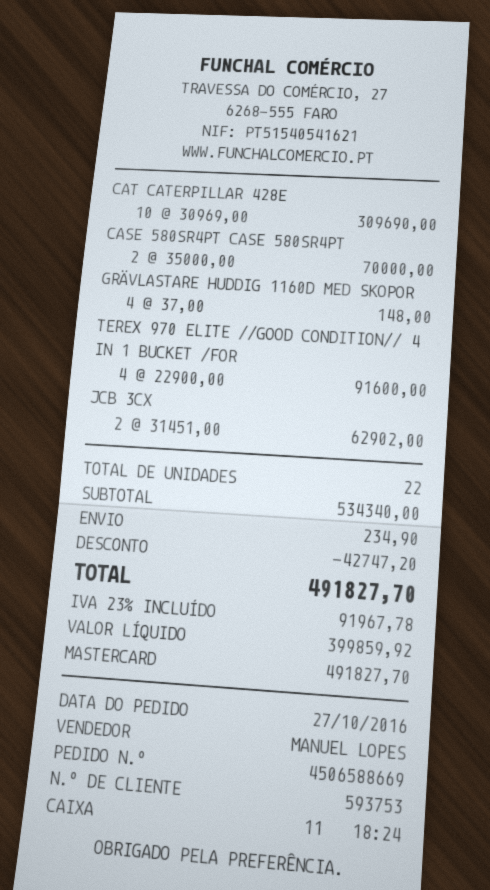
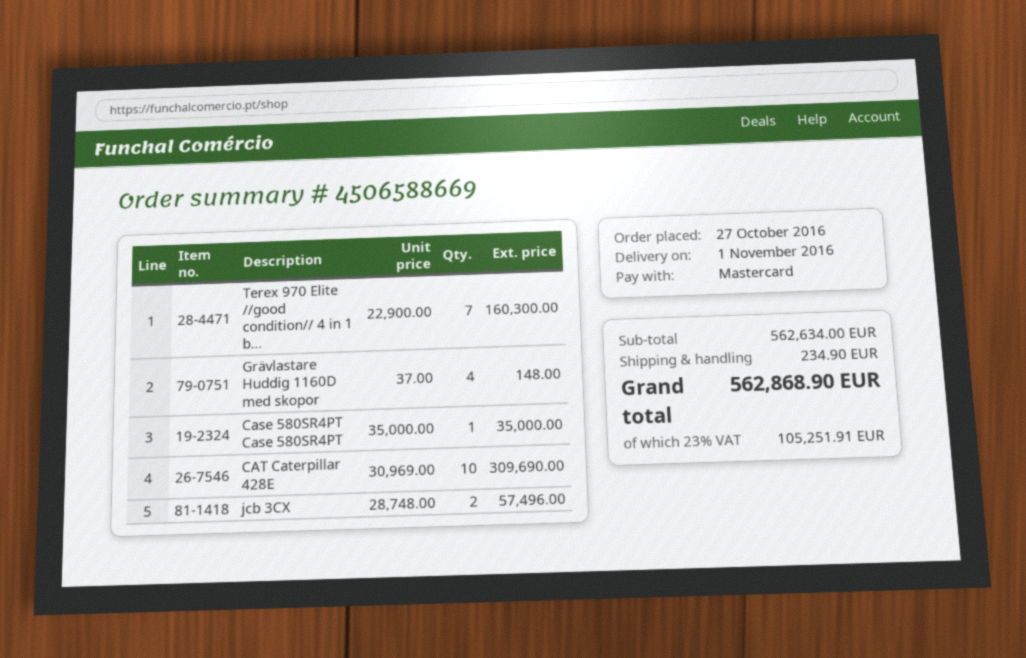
CASE 580SR4PT CASE 580SR4PT: 2 x 35000.00 = 70000.00 -> 1 x 35000.00 = 35000.00
TEREX 970 ELITE //GOOD CONDITION// 4 IN 1 BUCKET /FOR: 4 x 22900.00 = 91600.00 -> 7 x 22900.00 = 160300.00
JCB 3CX: 2 x 31451.00 = 62902.00 -> 2 x 28748.00 = 57496.00
subtotal: 534340.00 -> 562634.00
discount: 42747.20 -> none
tax: 23% = 91967.78 -> 23% = 105251.91
total: 491827.70 -> 562868.90

